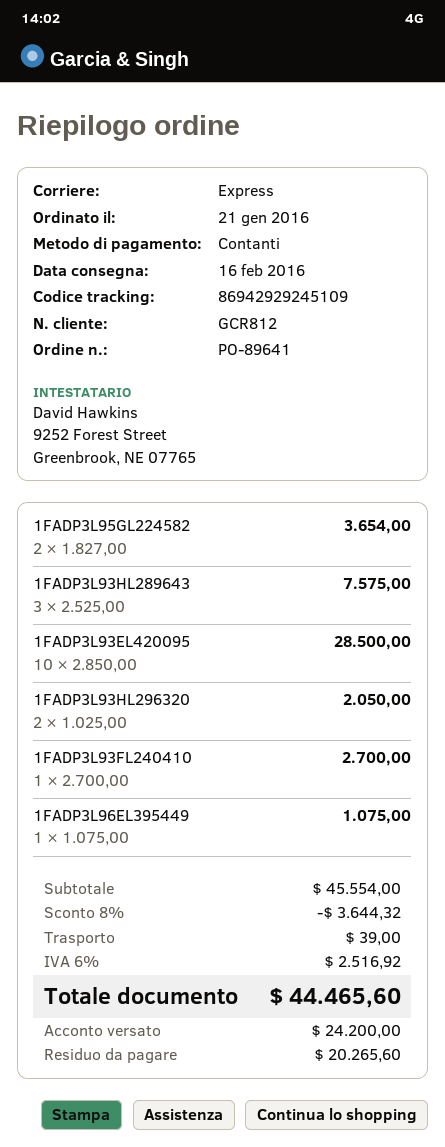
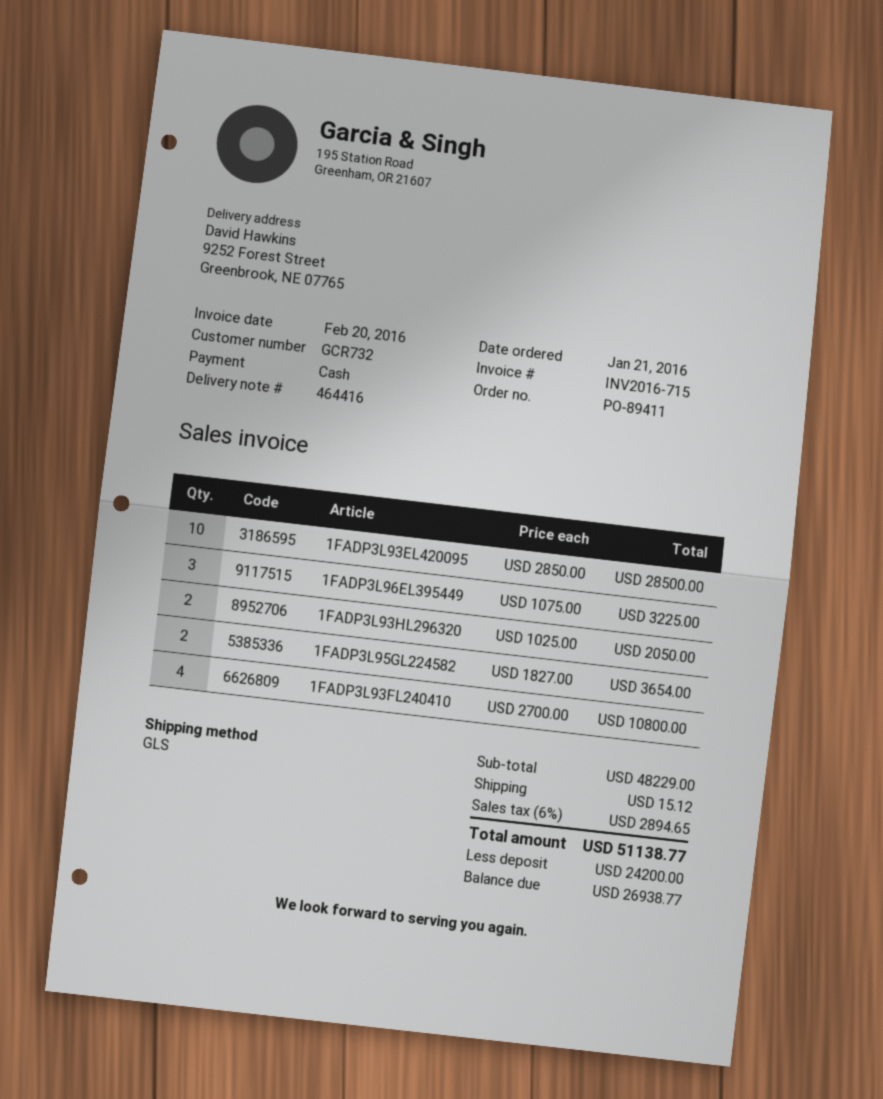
order number: PO-89641 -> PO-89411
customer number: GCR812 -> GCR732
shipping method: express -> GLS
1FADP3L93HL289643: 3 x 2525.00 = 7575.00 -> none
1FADP3L93FL240410: 1 x 2700.00 = 2700.00 -> 4 x 2700.00 = 10800.00
1FADP3L96EL395449: 1 x 1075.00 = 1075.00 -> 3 x 1075.00 = 3225.00
subtotal: 45554.00 -> 48229.00
discount: 8% = 3644.32 -> none
shipping: 39.00 -> 15.12
tax: 6% = 2516.92 -> 6% = 2894.65
total: 44465.60 -> 51138.77
balance: 20265.60 -> 26938.77

